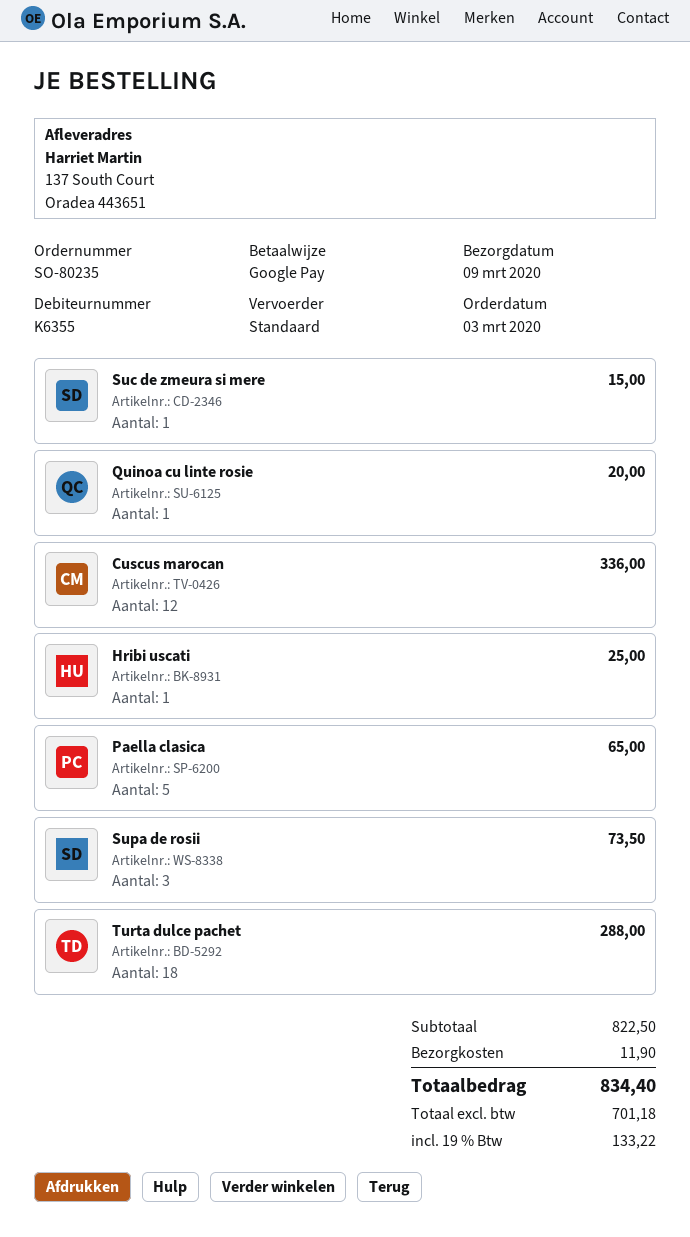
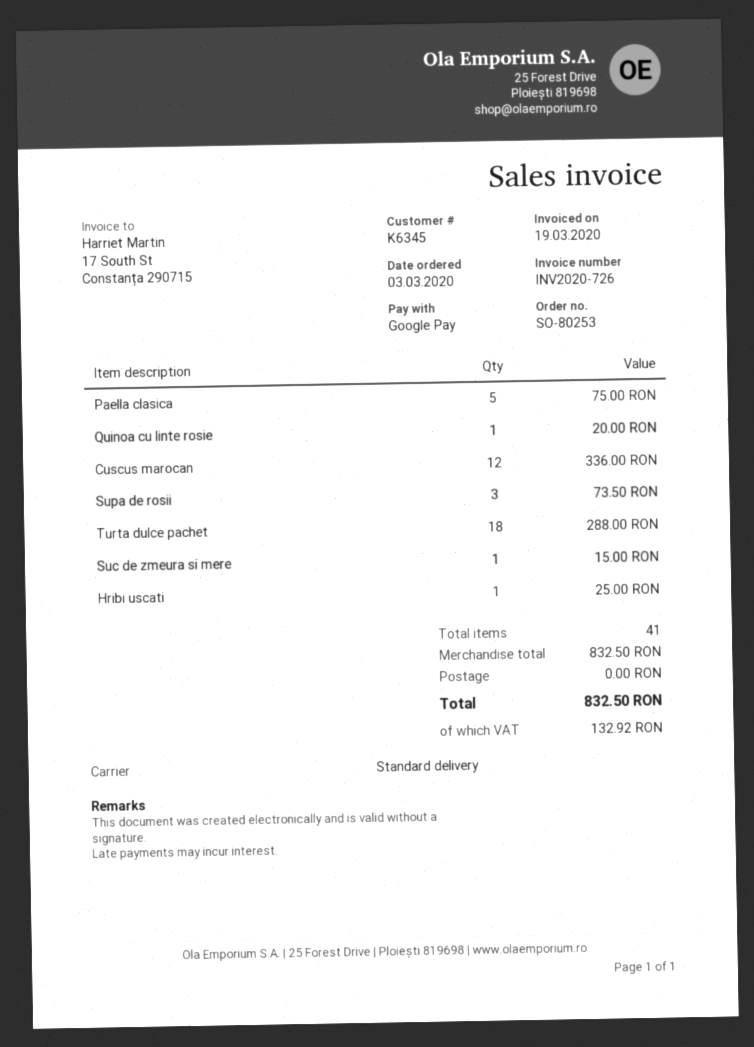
order number: SO-80235 -> SO-80253
customer number: K6355 -> K6345
Paella clasica: 5 for 65.00 -> 5 for 75.00
subtotal: 822.50 -> 832.50
shipping: 11.90 -> 0.00
tax: 133.22 -> 132.92
total: 834.40 -> 832.50

